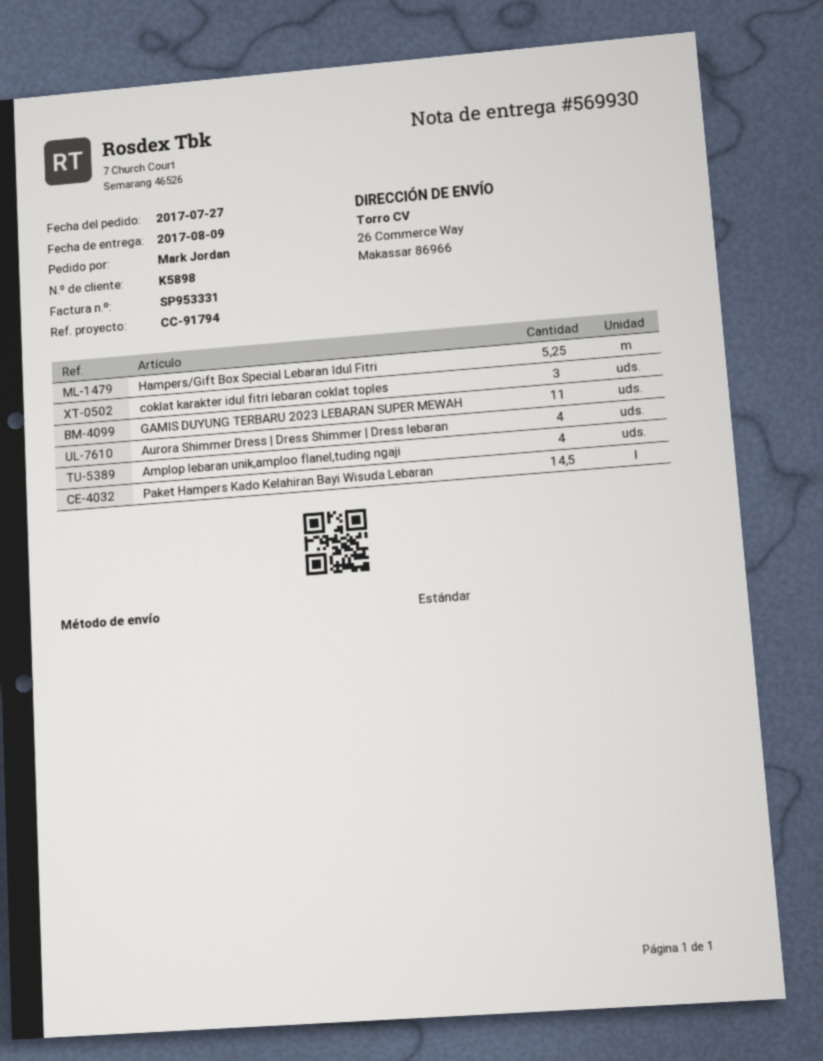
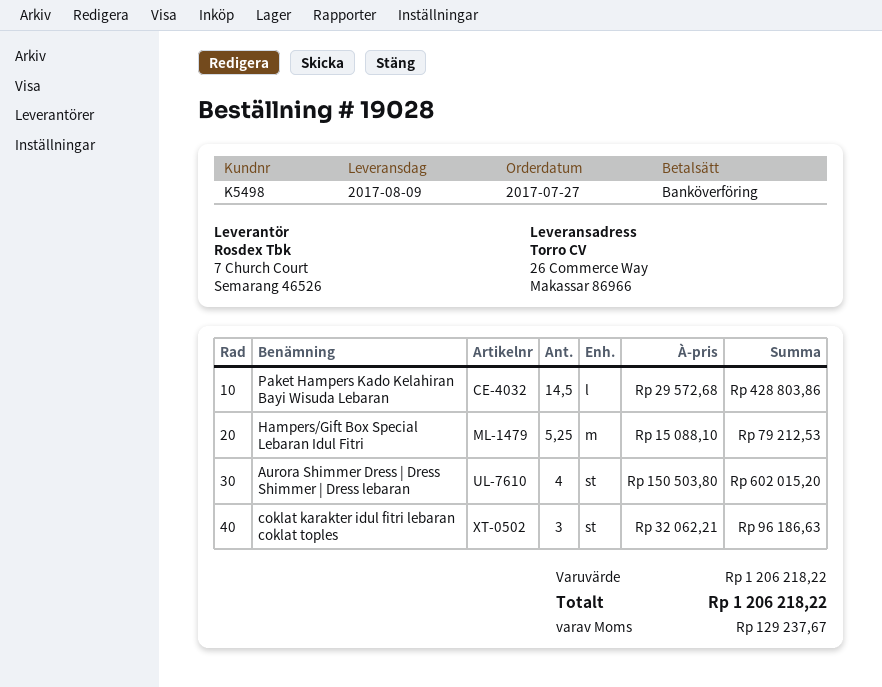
customer number: K5898 -> K5498
GAMIS DUYUNG TERBARU 2023 LEBARAN SUPER MEWAH: 11 -> none
Amplop lebaran unik,amploo flanel,tuding ngaji: 4 -> none

